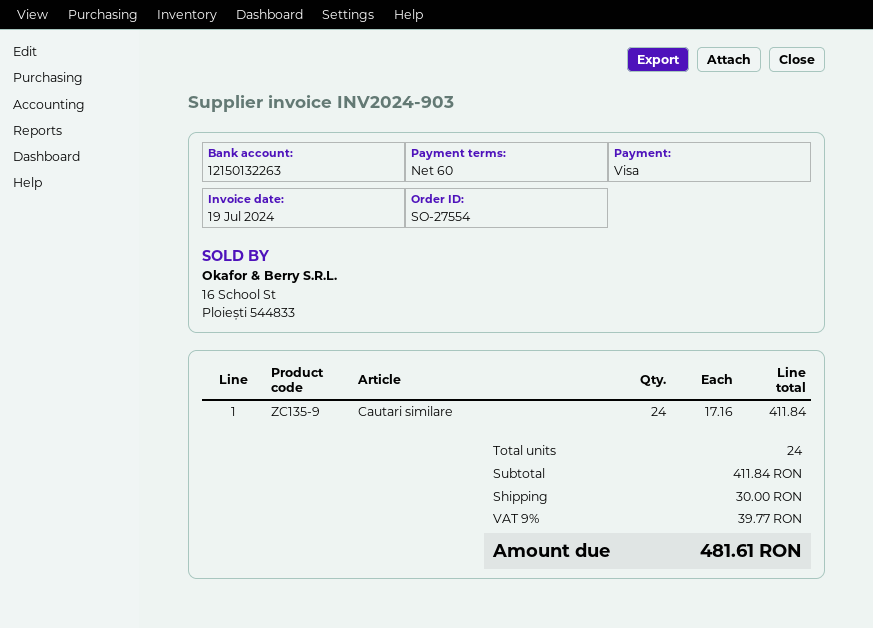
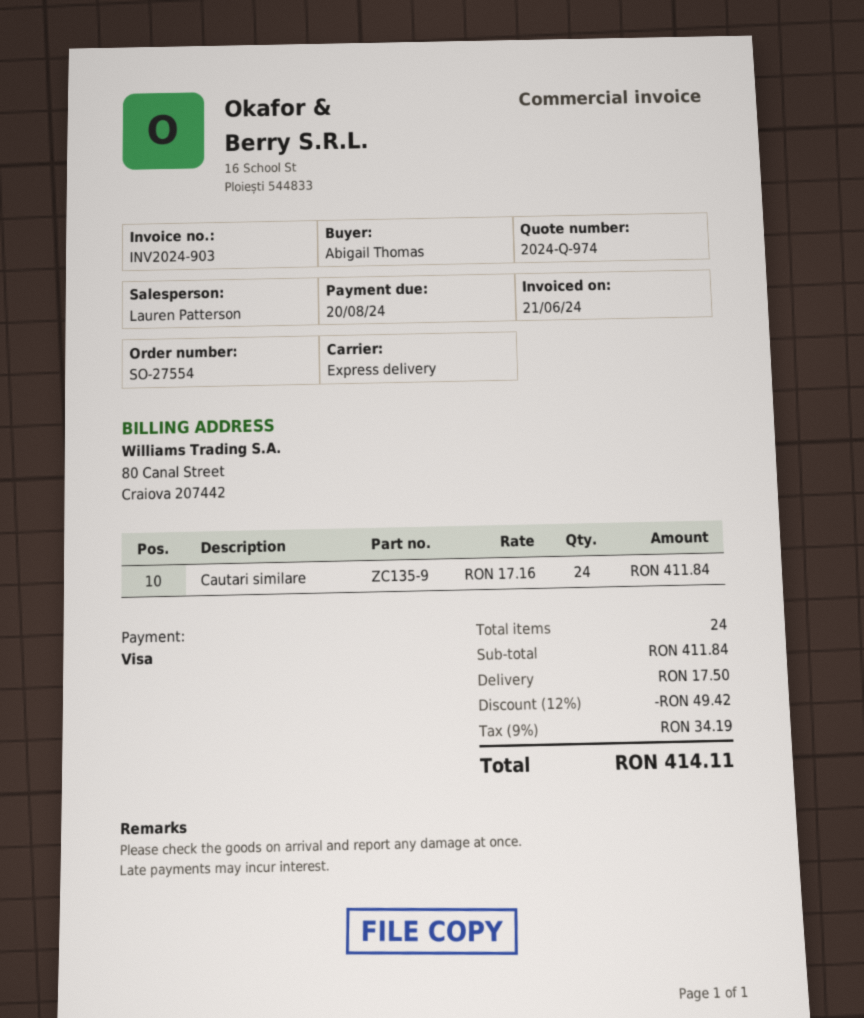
invoice date: 2024-07-19 -> 2024-06-21
discount: none -> 12% = 49.42
shipping: 30.00 -> 17.50
tax: 9% = 39.77 -> 9% = 34.19
total: 481.61 -> 414.11

